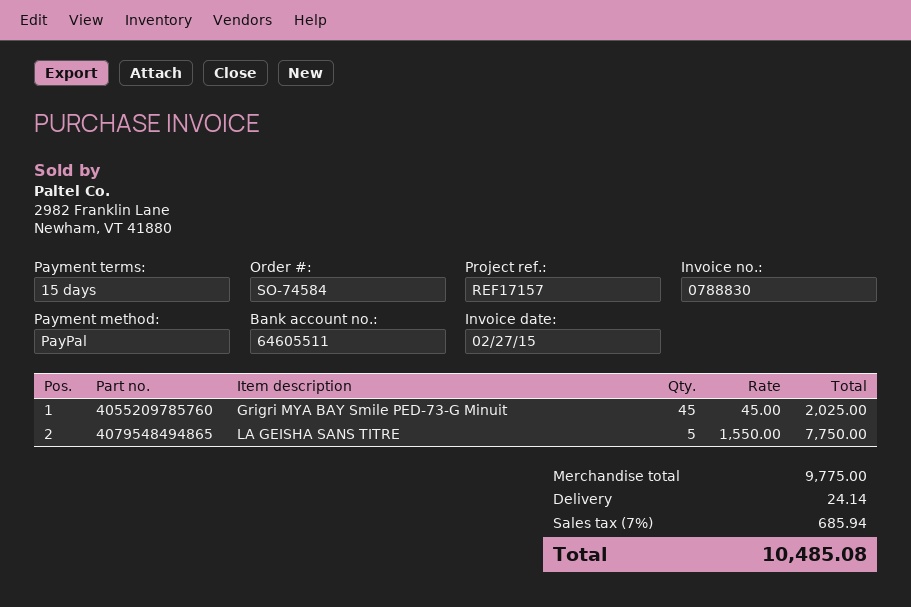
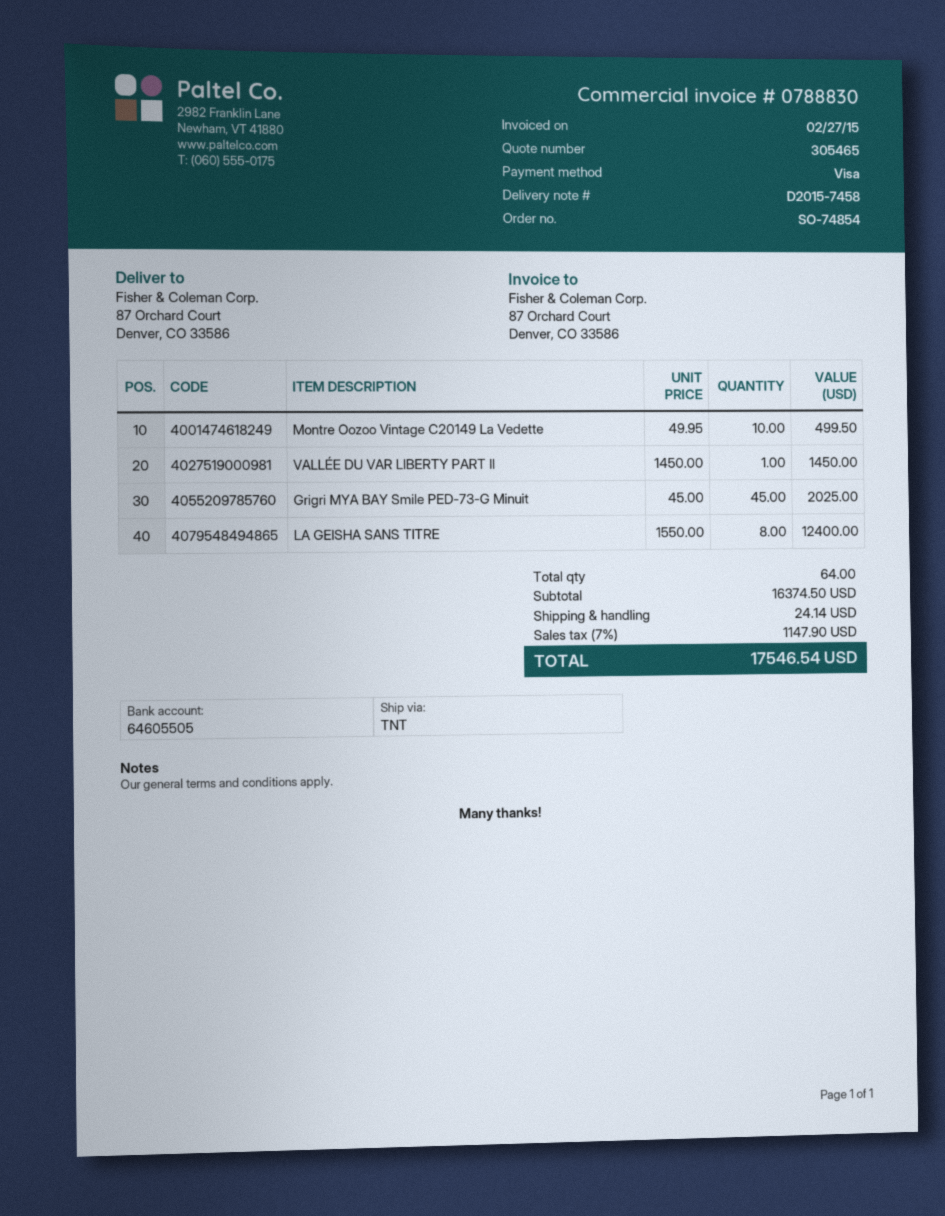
order number: SO-74584 -> SO-74854
payment method: PayPal -> Visa
bank account: 64605511 -> 64605505
LA GEISHA SANS TITRE: 5 x 1550.00 = 7750.00 -> 8 x 1550.00 = 12400.00
Montre Oozoo Vintage C20149 La Vedette: none -> 10 x 49.95 = 499.50
VALLÉE DU VAR LIBERTY PART II: none -> 1 x 1450.00 = 1450.00
subtotal: 9775.00 -> 16374.50
tax: 7% = 685.94 -> 7% = 1147.90
total: 10485.08 -> 17546.54

